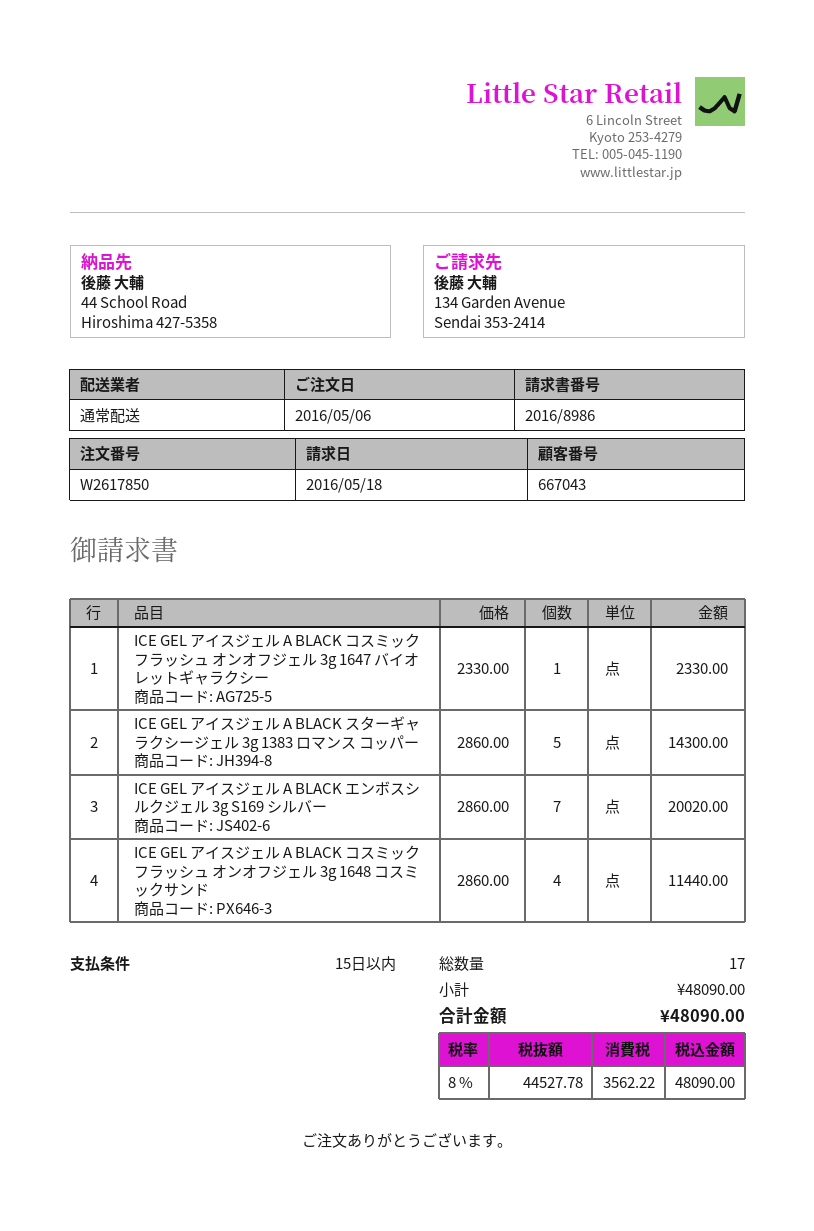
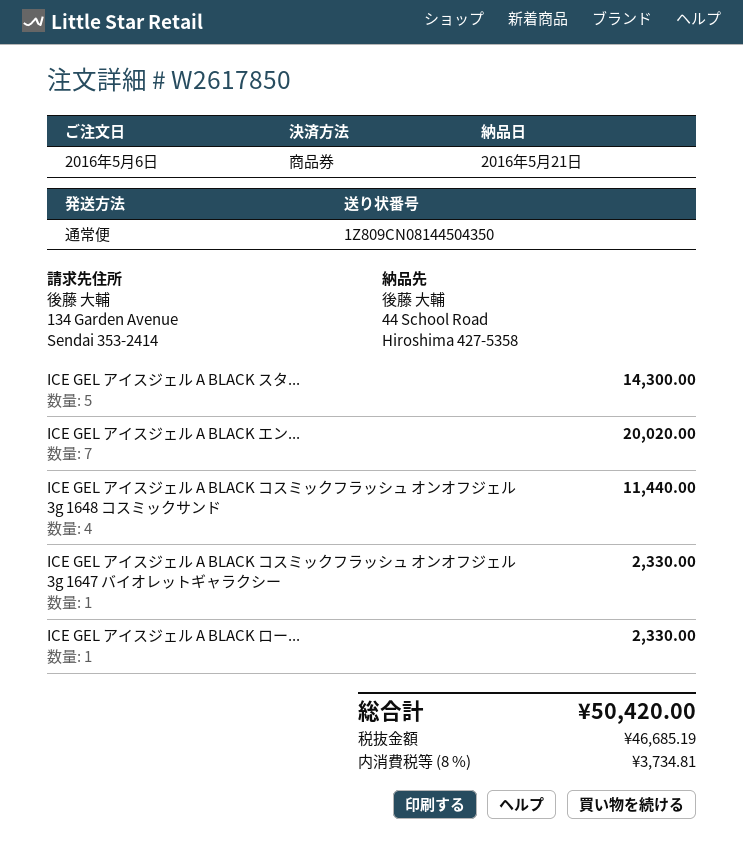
ICE GEL アイスジェル A BLACK ロー...: none -> 1 for 2330.00
net: 44527.78 -> 46685.19
tax: 8% = 3562.22 -> 8% = 3734.81
total: 48090.00 -> 50420.00

